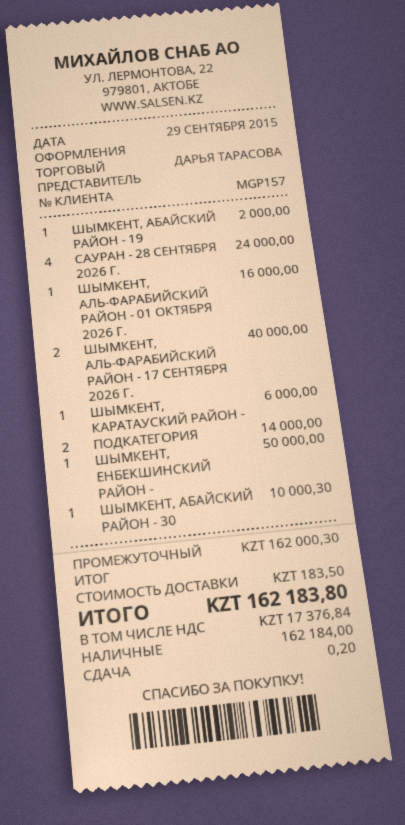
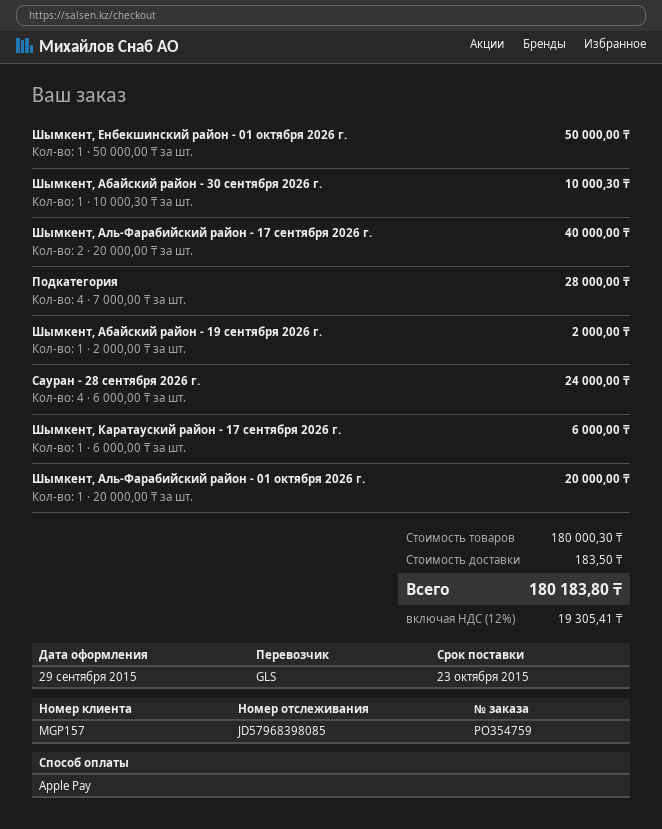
payment method: cash -> Apple Pay
ШЫМКЕНТ, АЛЬ-ФАРАБИЙСКИЙ РАЙОН - 01 ОКТЯБРЯ 2026 Г.: 1 for 16000.00 -> 1 for 20000.00
ПОДКАТЕГОРИЯ: 2 for 14000.00 -> 4 for 28000.00
subtotal: 162000.30 -> 180000.30
tax: 17376.84 -> 19305.41
total: 162183.80 -> 180183.80

